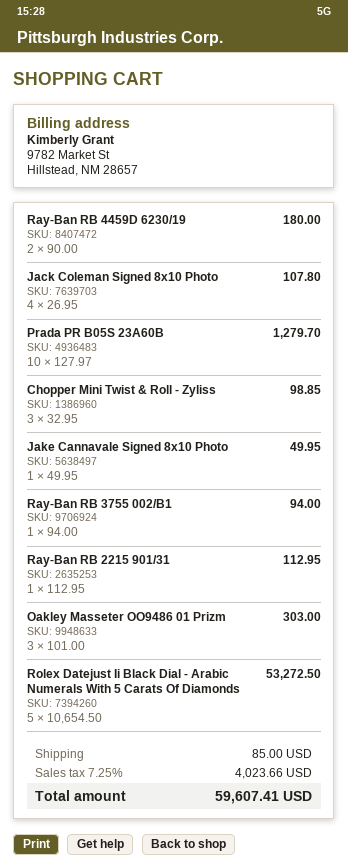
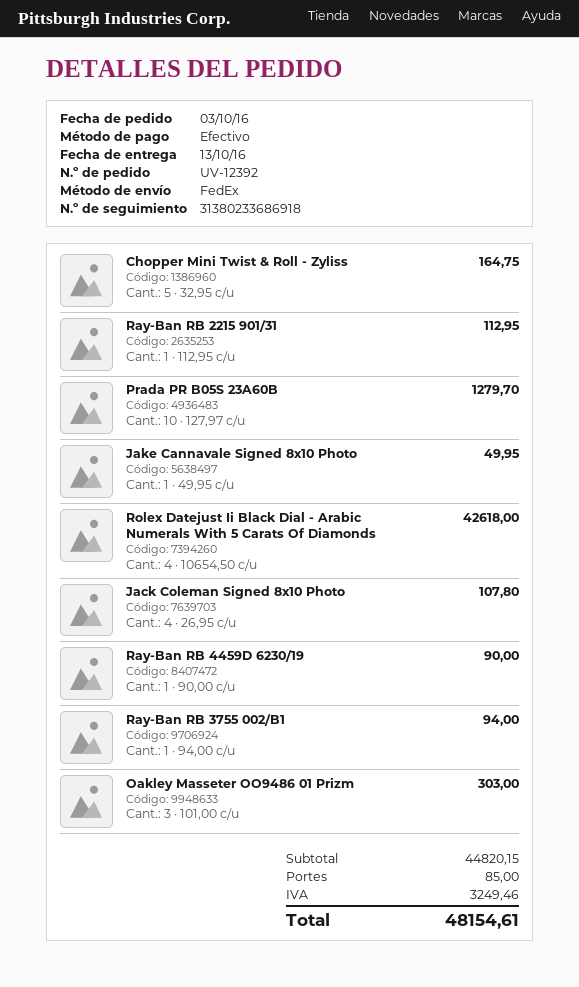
Ray-Ban RB 4459D 6230/19: 2 x 90.00 = 180.00 -> 1 x 90.00 = 90.00
Chopper Mini Twist & Roll - Zyliss: 3 x 32.95 = 98.85 -> 5 x 32.95 = 164.75
Rolex Datejust Ii Black Dial - Arabic Numerals With 5 Carats Of Diamonds: 5 x 10654.50 = 53272.50 -> 4 x 10654.50 = 42618.00
tax: 4023.66 -> 3249.46
total: 59607.41 -> 48154.61

